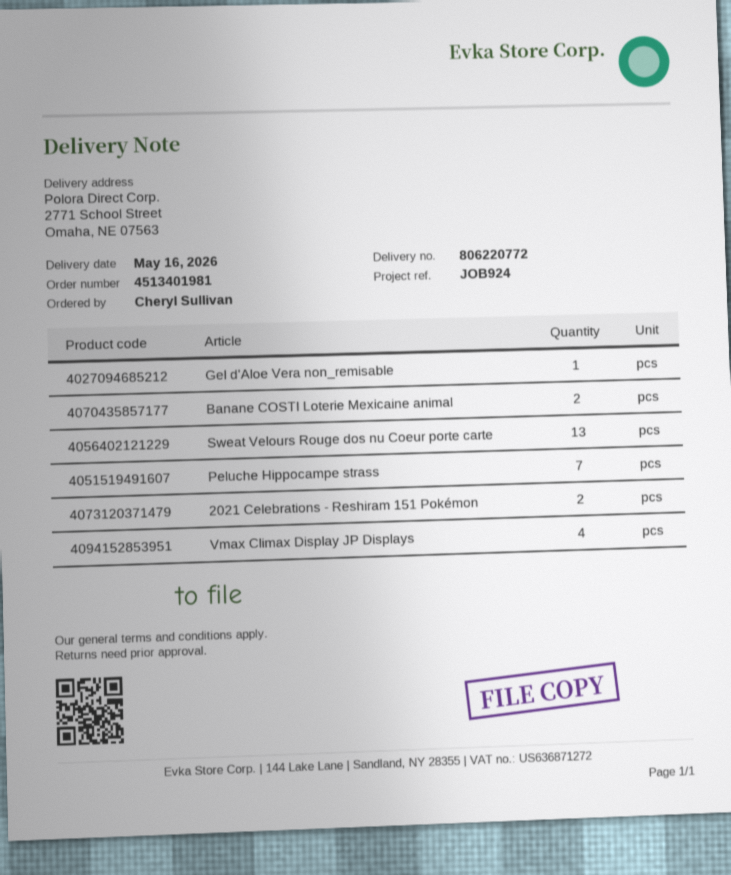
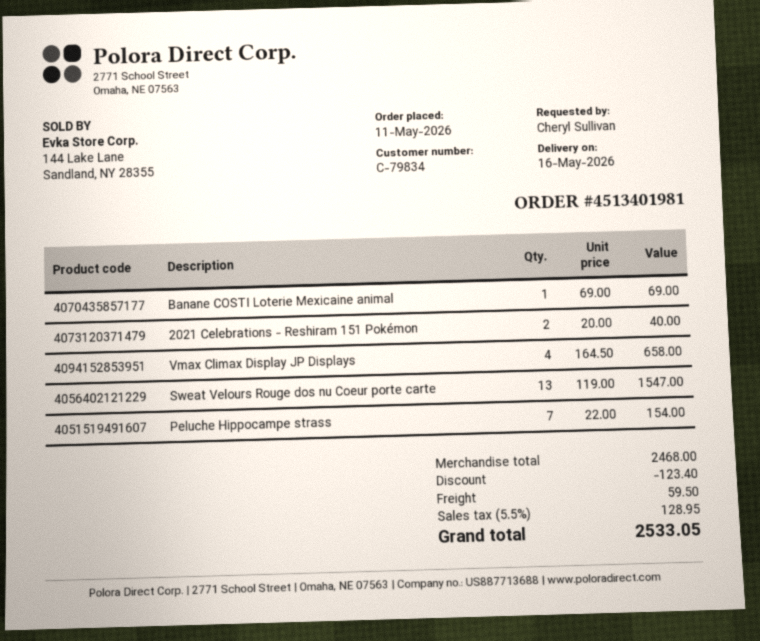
Gel d'Aloe Vera non_remisable: 1 -> none
Banane COSTI Loterie Mexicaine animal: 2 -> 1

